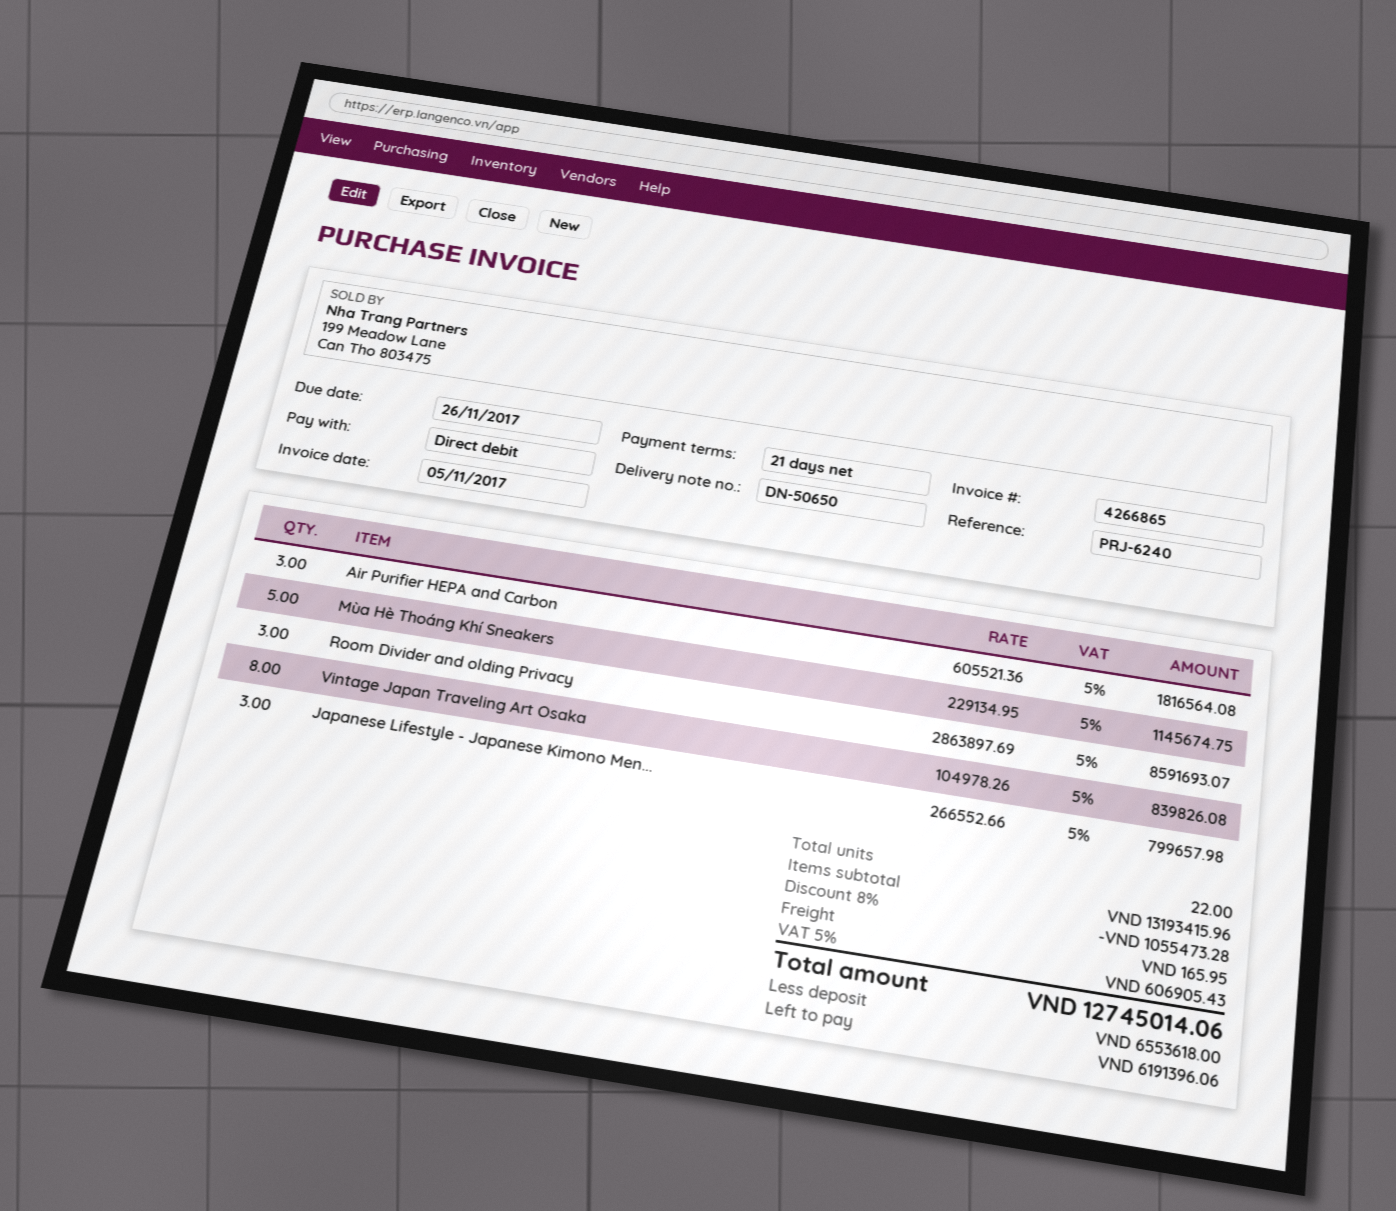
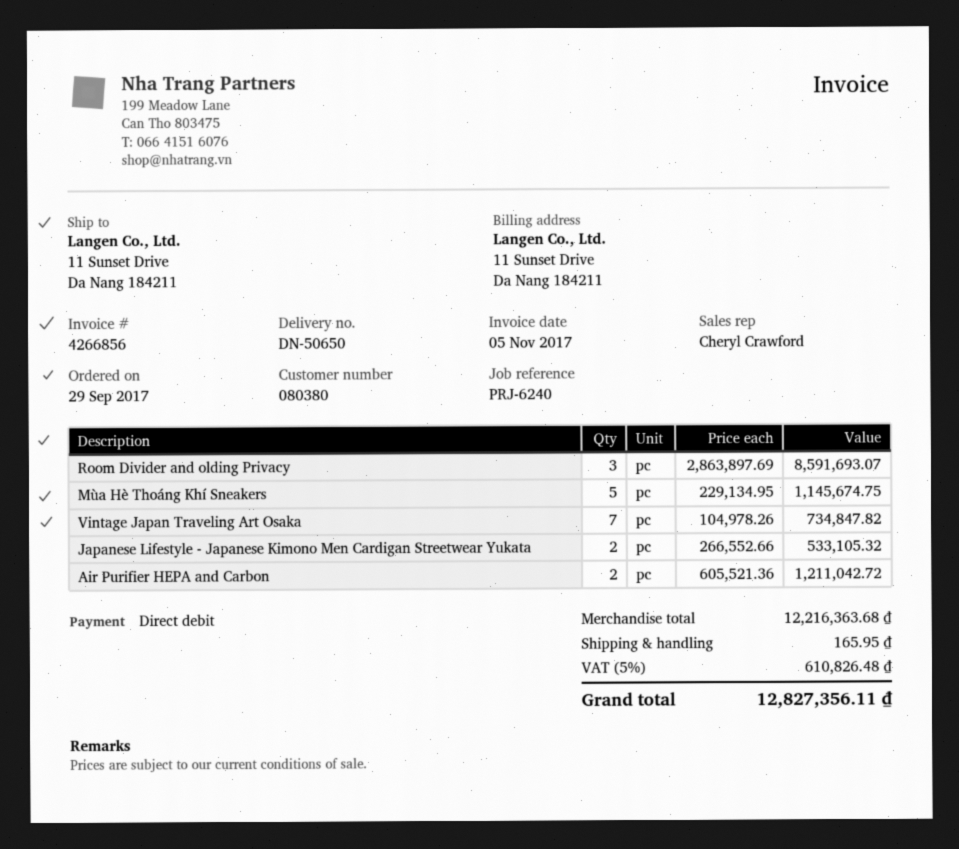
invoice number: 4266865 -> 4266856
Air Purifier HEPA and Carbon: 3 x 605521.36 = 1816564.08 -> 2 x 605521.36 = 1211042.72
Vintage Japan Traveling Art Osaka: 8 x 104978.26 = 839826.08 -> 7 x 104978.26 = 734847.82
Japanese Lifestyle - Japanese Kimono Men...: 3 x 266552.66 = 799657.98 -> 2 x 266552.66 = 533105.32
subtotal: 13193415.96 -> 12216363.68
discount: 8% = 1055473.28 -> none
tax: 5% = 606905.43 -> 5% = 610826.48
total: 12745014.06 -> 12827356.11

